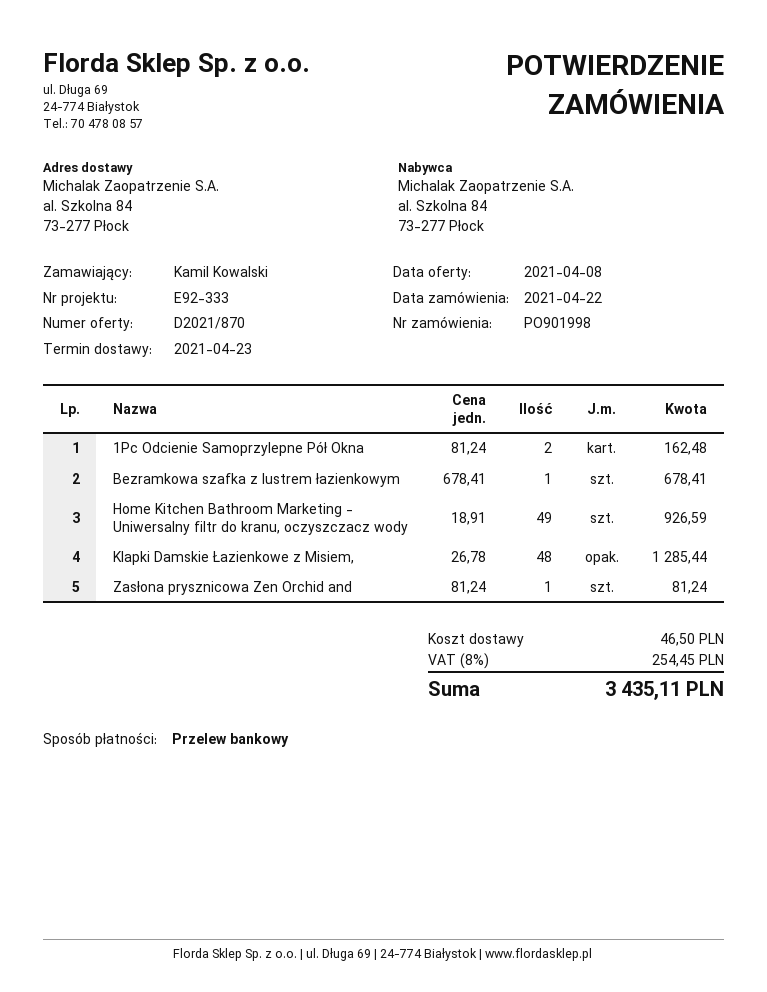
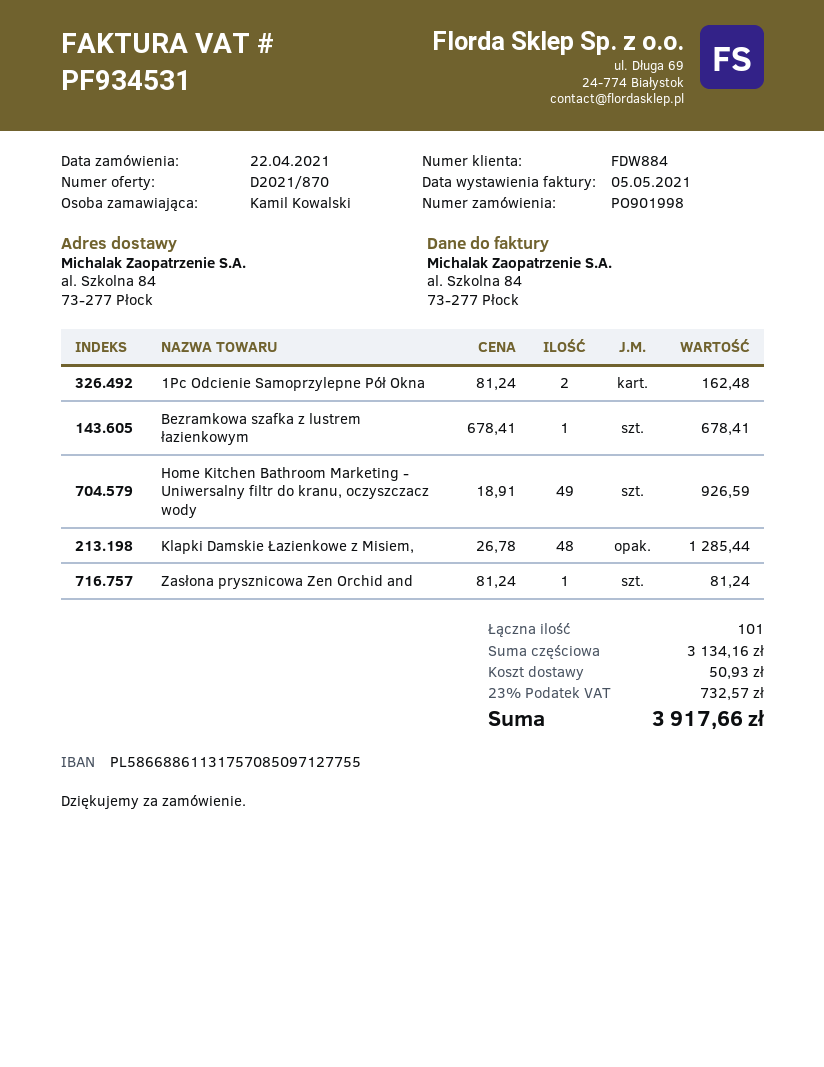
shipping: 46.50 -> 50.93
tax: 8% = 254.45 -> 23% = 732.57
total: 3435.11 -> 3917.66

